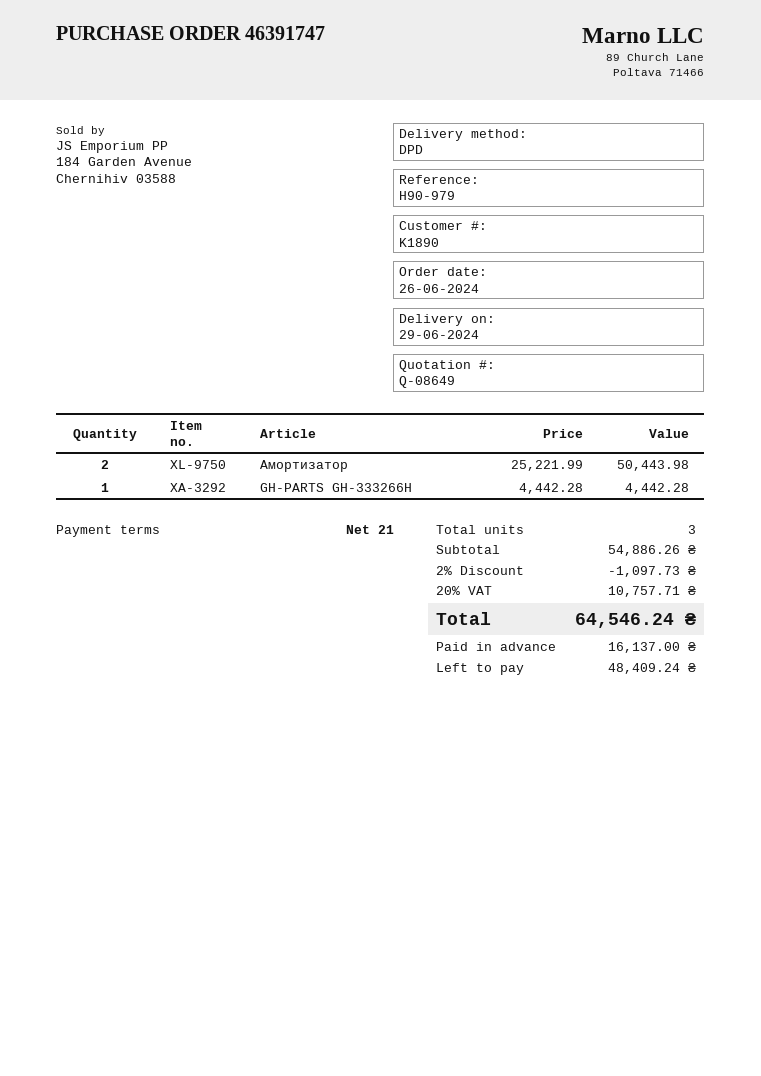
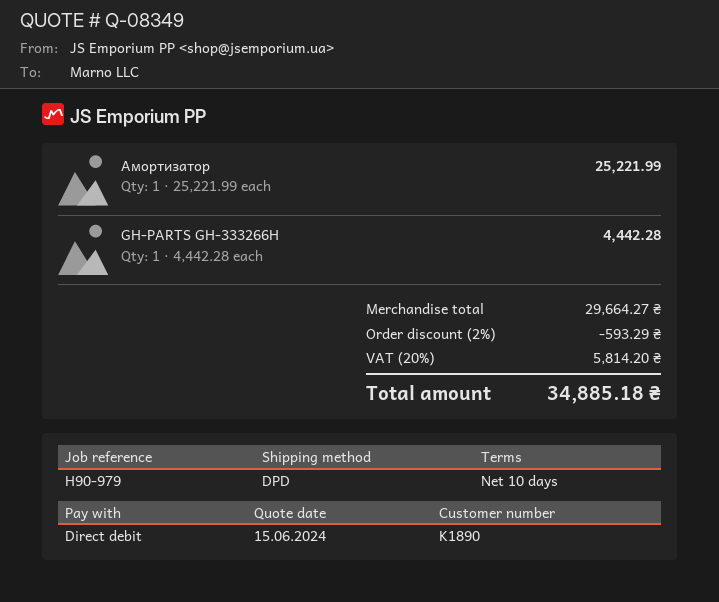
quote number: Q-08649 -> Q-08349
payment terms: 21 days -> 10 days
Амортизатор: 2 x 25221.99 = 50443.98 -> 1 x 25221.99 = 25221.99
subtotal: 54886.26 -> 29664.27
discount: 2% = 1097.73 -> 2% = 593.29
tax: 20% = 10757.71 -> 20% = 5814.20
total: 64546.24 -> 34885.18

